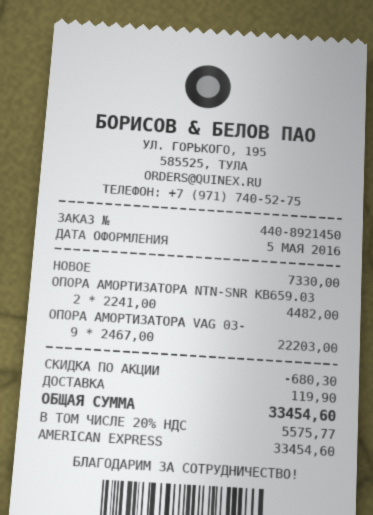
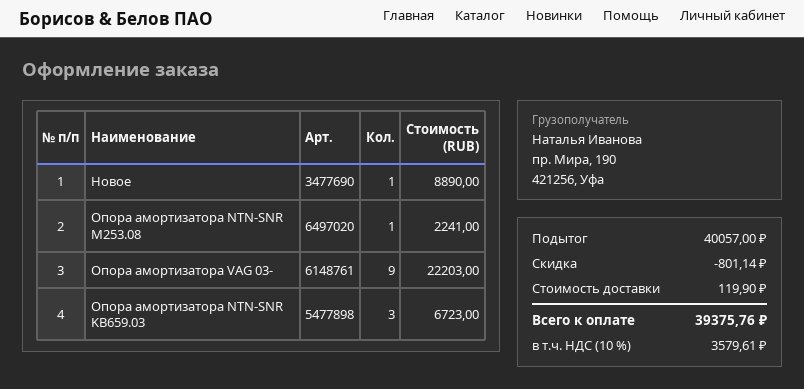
НОВОЕ: 1 for 7330.00 -> 1 for 8890.00
ОПОРА АМОРТИЗАТОРА NTN-SNR KB659.03: 2 for 4482.00 -> 3 for 6723.00
Опора амортизатора NTN-SNR M253.08: none -> 1 for 2241.00
discount: 680.30 -> 801.14
tax: 20% = 5575.77 -> 10% = 3579.61
total: 33454.60 -> 39375.76

